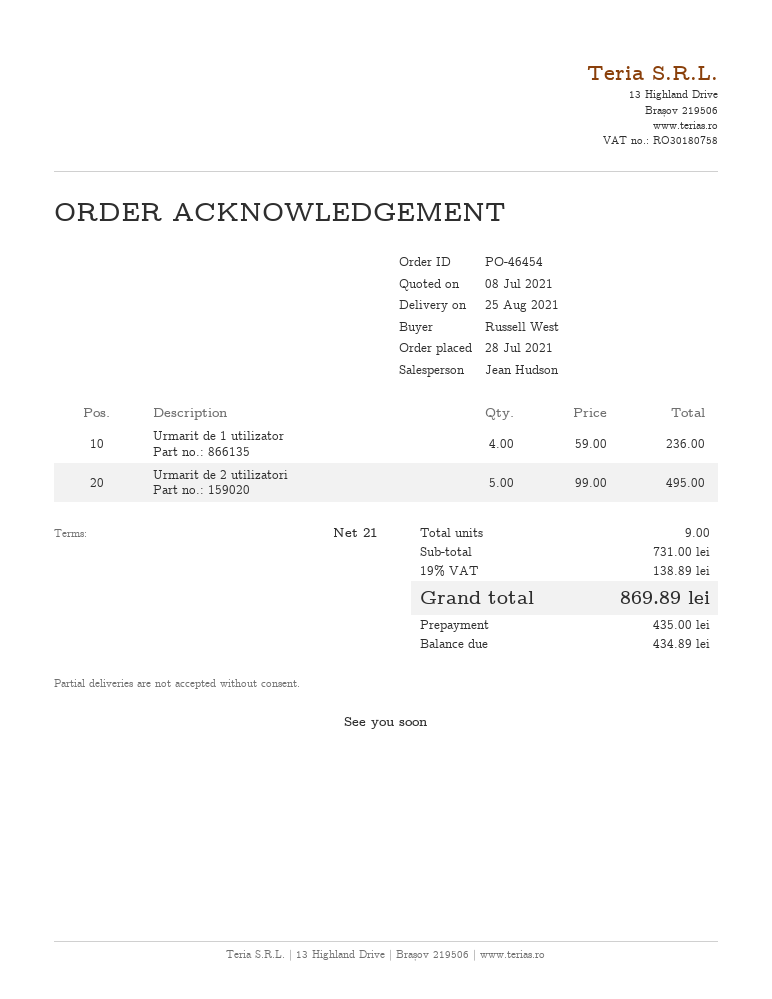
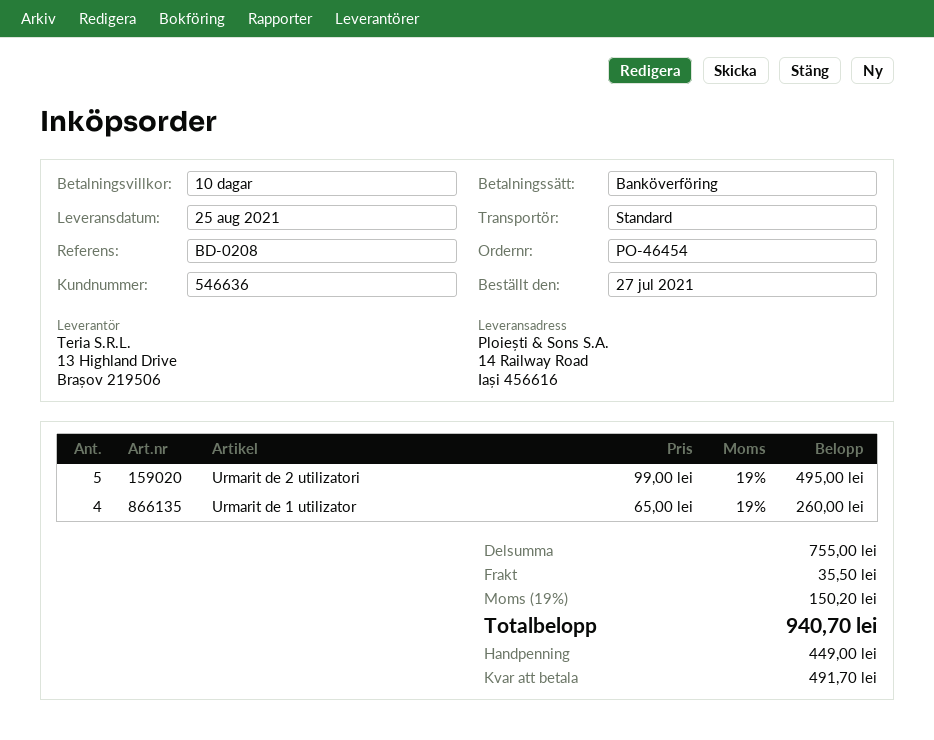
order date: 2021-07-28 -> 2021-07-27
payment terms: 21 days -> 10 days
Urmarit de 1 utilizator: 4 x 59.00 = 236.00 -> 4 x 65.00 = 260.00
subtotal: 731.00 -> 755.00
shipping: none -> 35.50
tax: 19% = 138.89 -> 19% = 150.20
total: 869.89 -> 940.70
deposit: 435.00 -> 449.00
balance: 434.89 -> 491.70

